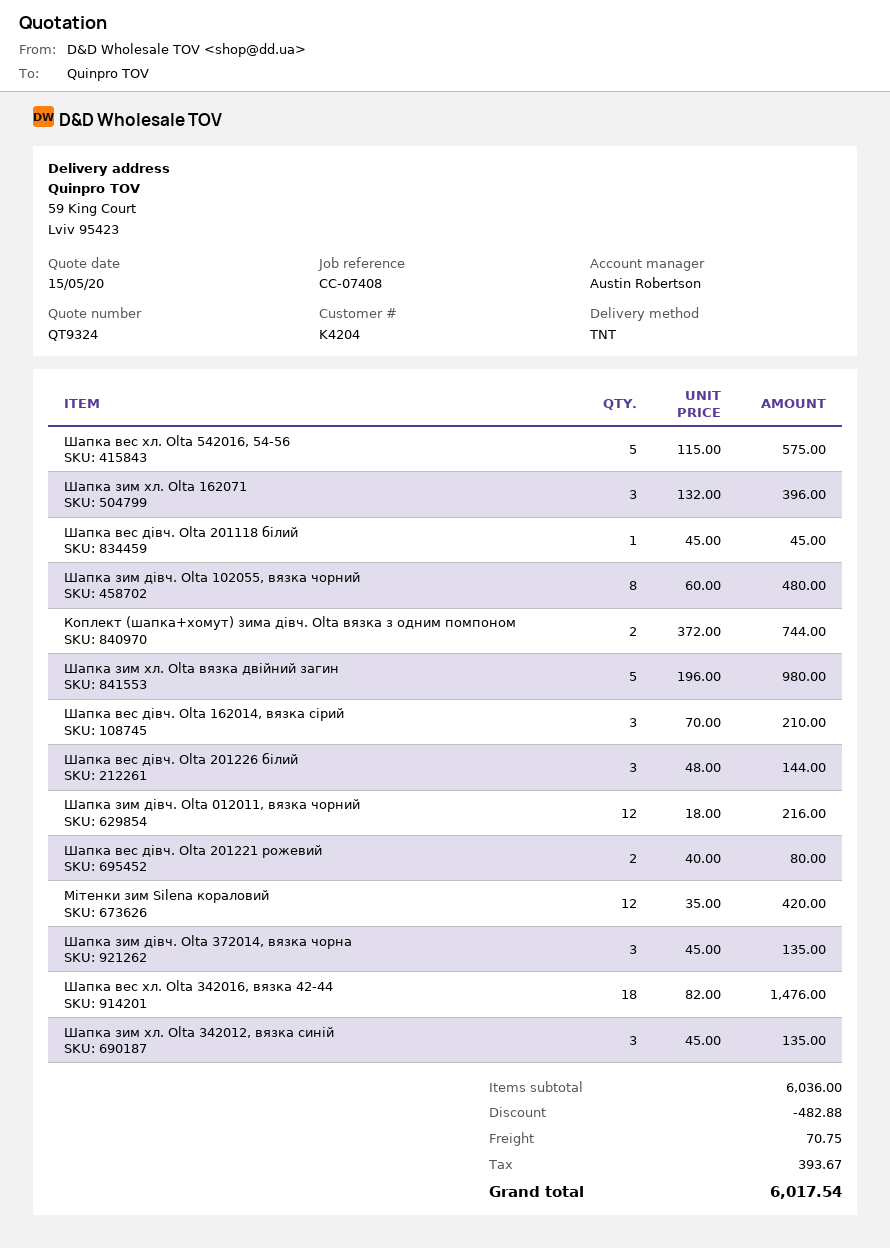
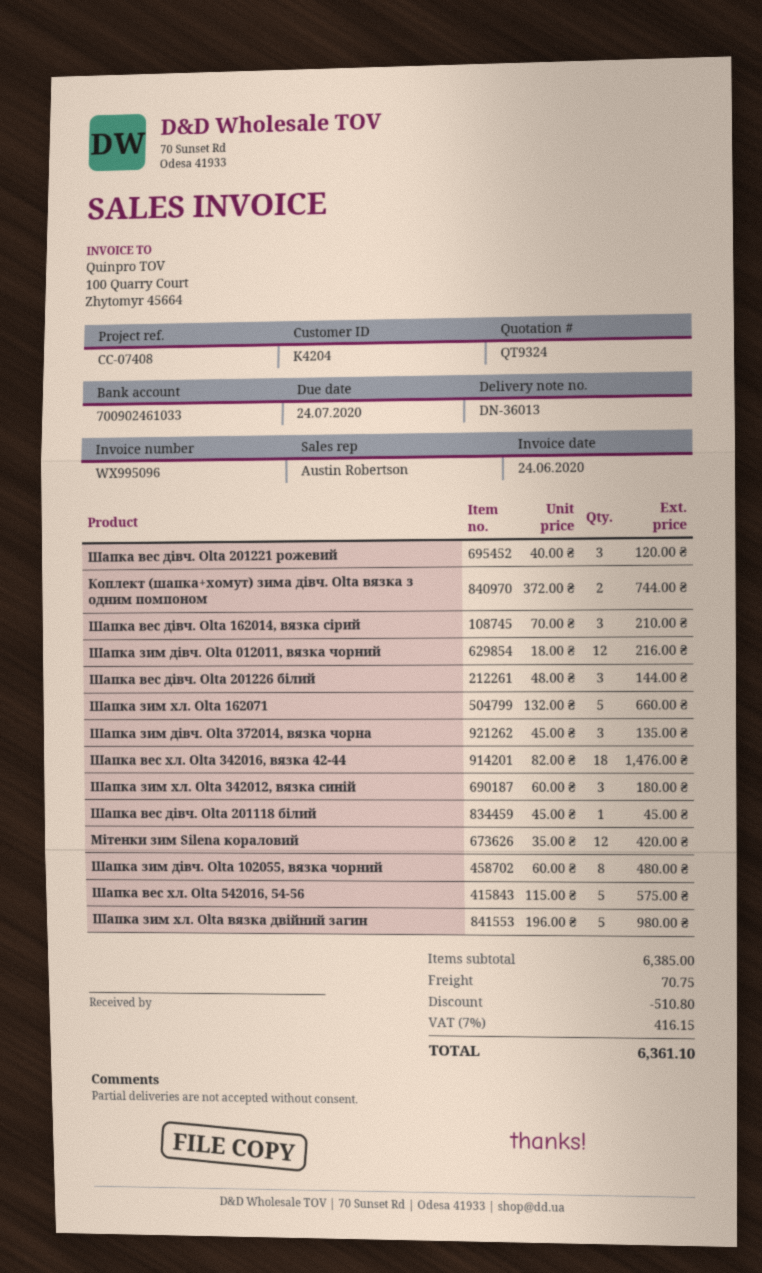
Шапка зим хл. Olta 162071: 3 x 132.00 = 396.00 -> 5 x 132.00 = 660.00
Шапка вес дівч. Olta 201221 рожевий: 2 x 40.00 = 80.00 -> 3 x 40.00 = 120.00
Шапка зим хл. Olta 342012, вязка синій: 3 x 45.00 = 135.00 -> 3 x 60.00 = 180.00
subtotal: 6036.00 -> 6385.00
discount: 482.88 -> 510.80
tax: 393.67 -> 416.15
total: 6017.54 -> 6361.10

